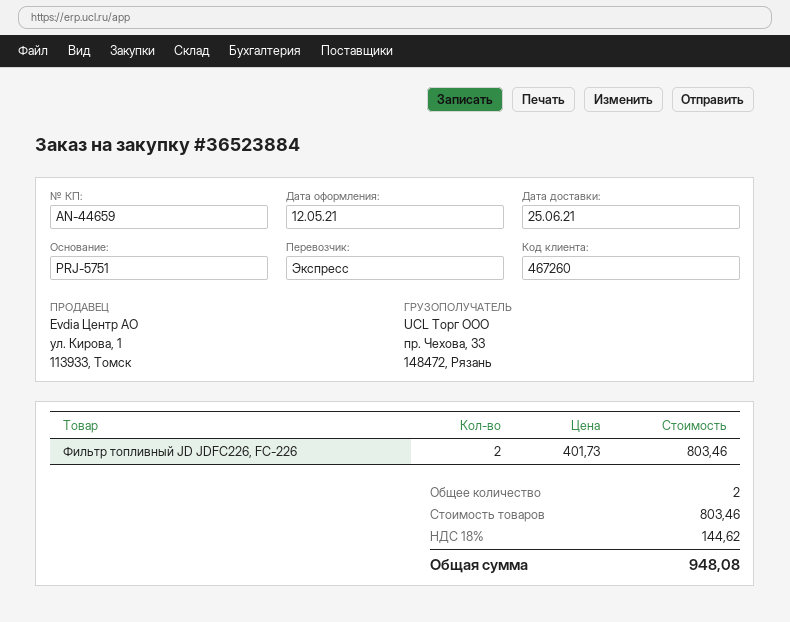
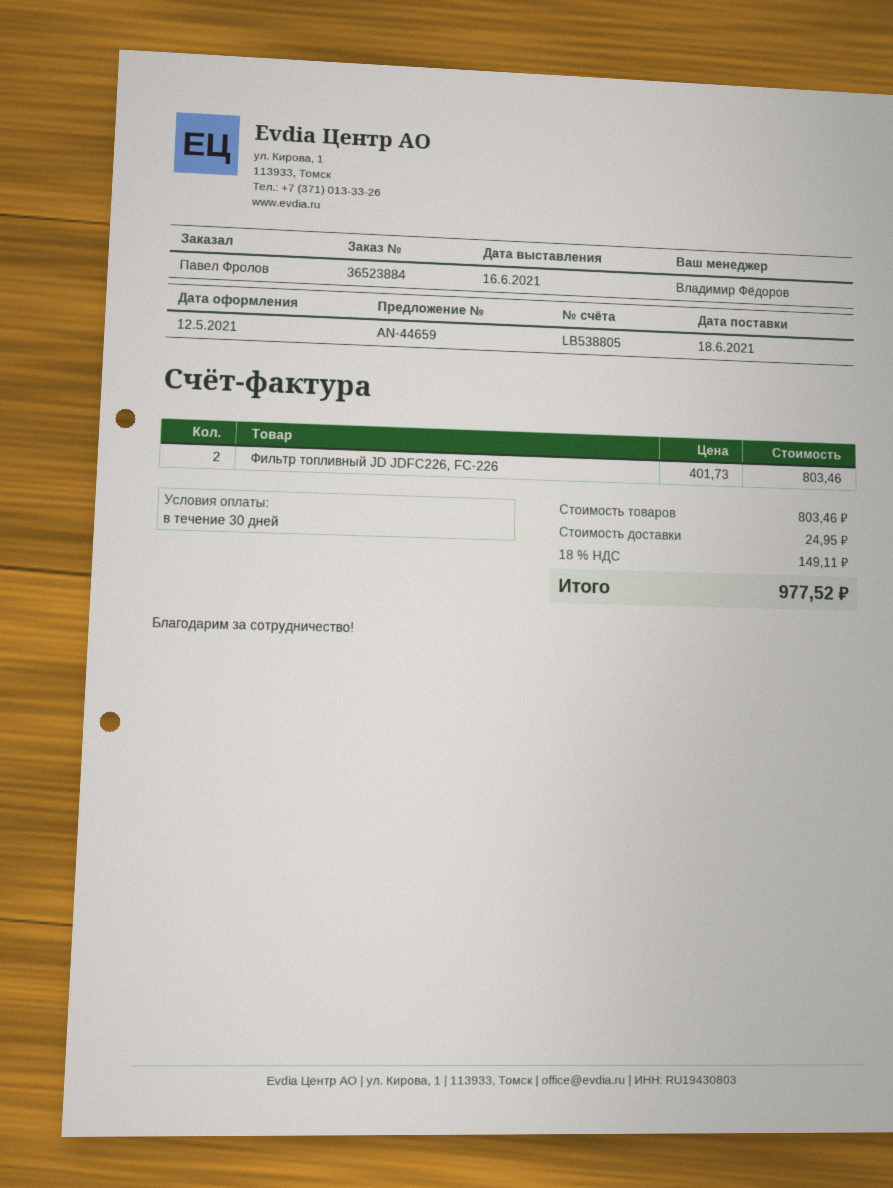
delivery date: 2021-06-25 -> 2021-06-18
shipping: none -> 24.95
tax: 18% = 144.62 -> 18% = 149.11
total: 948.08 -> 977.52

